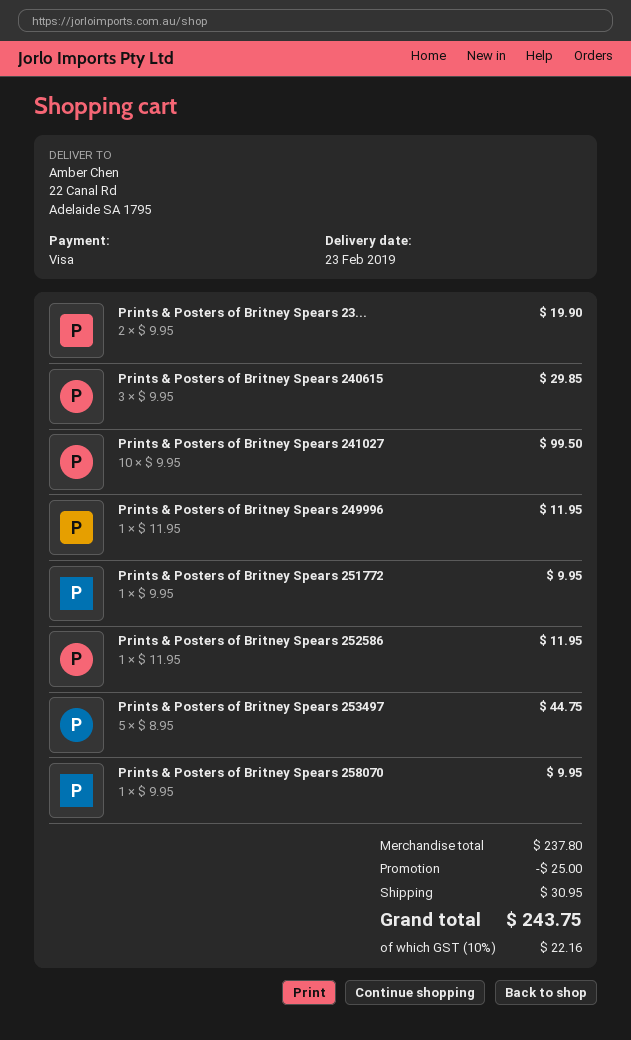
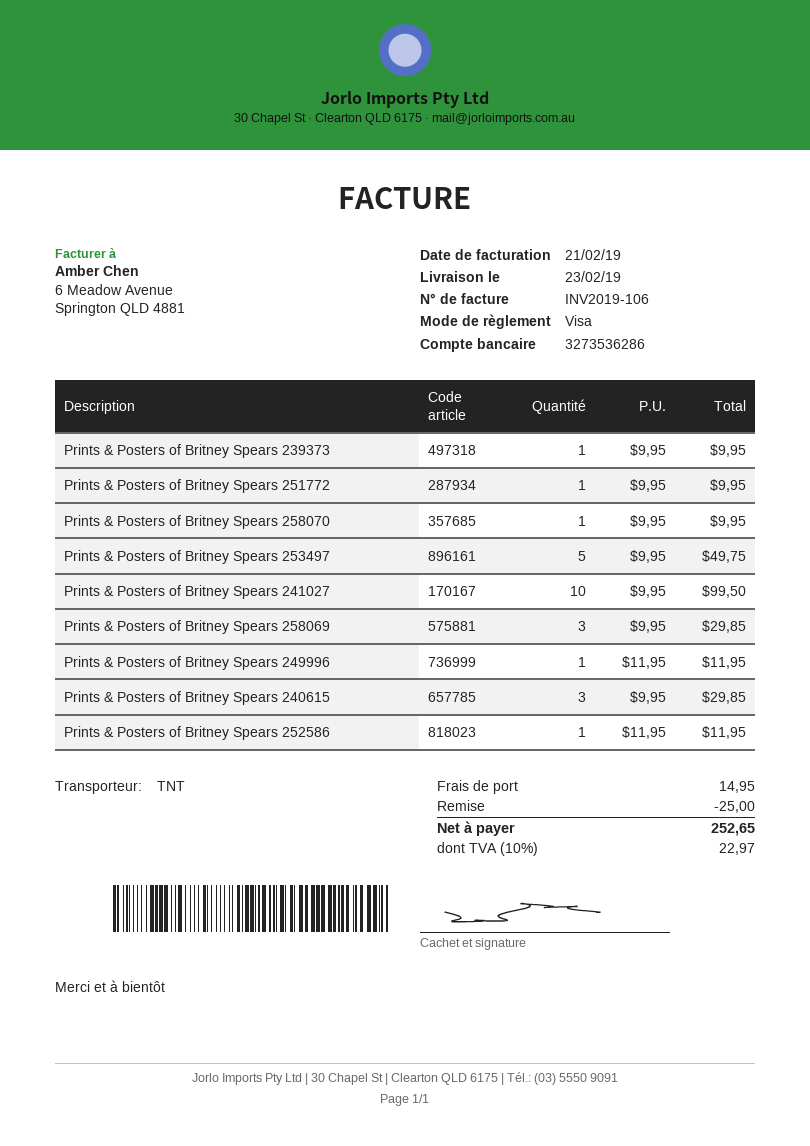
Prints & Posters of Britney Spears 23...: 2 x 9.95 = 19.90 -> 1 x 9.95 = 9.95
Prints & Posters of Britney Spears 253497: 5 x 8.95 = 44.75 -> 5 x 9.95 = 49.75
Prints & Posters of Britney Spears 258069: none -> 3 x 9.95 = 29.85
shipping: 30.95 -> 14.95
tax: 10% = 22.16 -> 10% = 22.97
total: 243.75 -> 252.65

